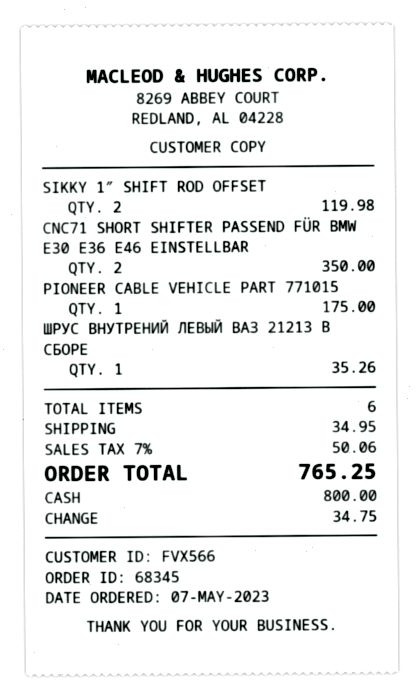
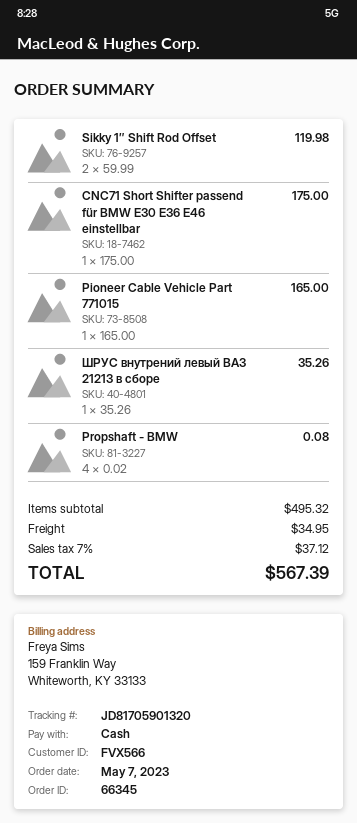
order number: 68345 -> 66345
CNC71 SHORT SHIFTER PASSEND FÜR BMW E30 E36 E46 EINSTELLBAR: 2 for 350.00 -> 1 for 175.00
PIONEER CABLE VEHICLE PART 771015: 1 for 175.00 -> 1 for 165.00
Propshaft - BMW: none -> 4 for 0.08
tax: 7% = 50.06 -> 7% = 37.12
total: 765.25 -> 567.39

